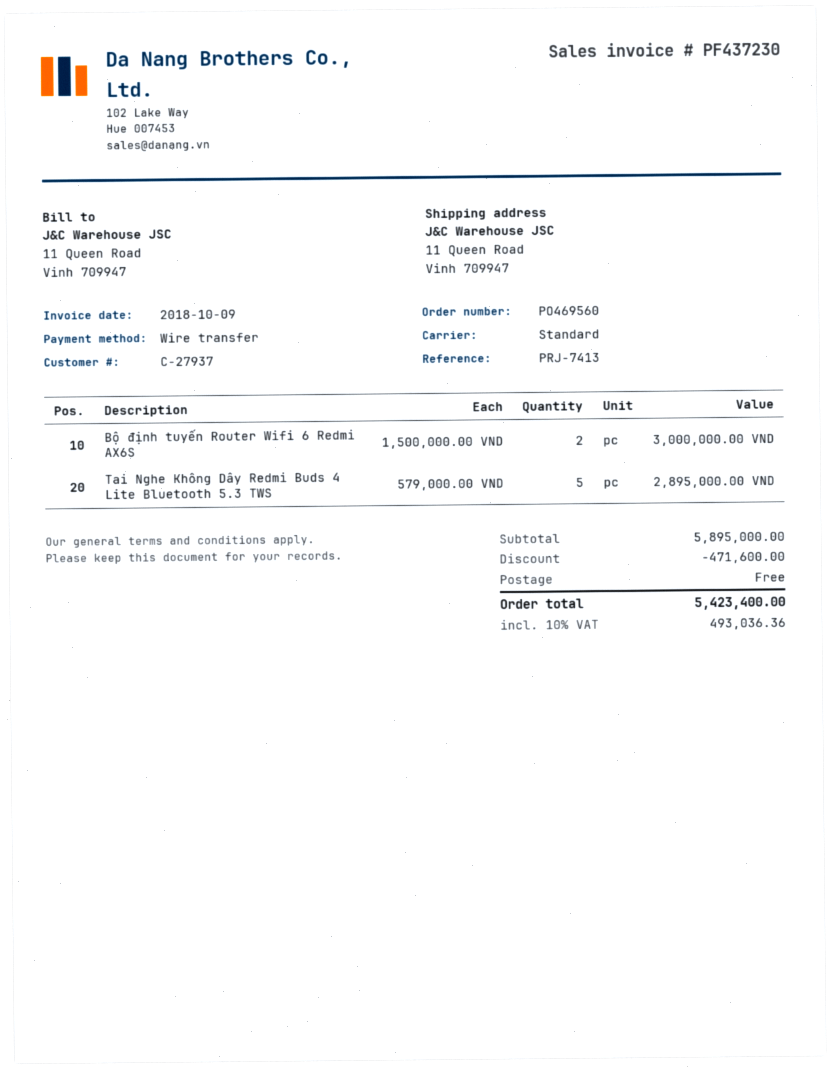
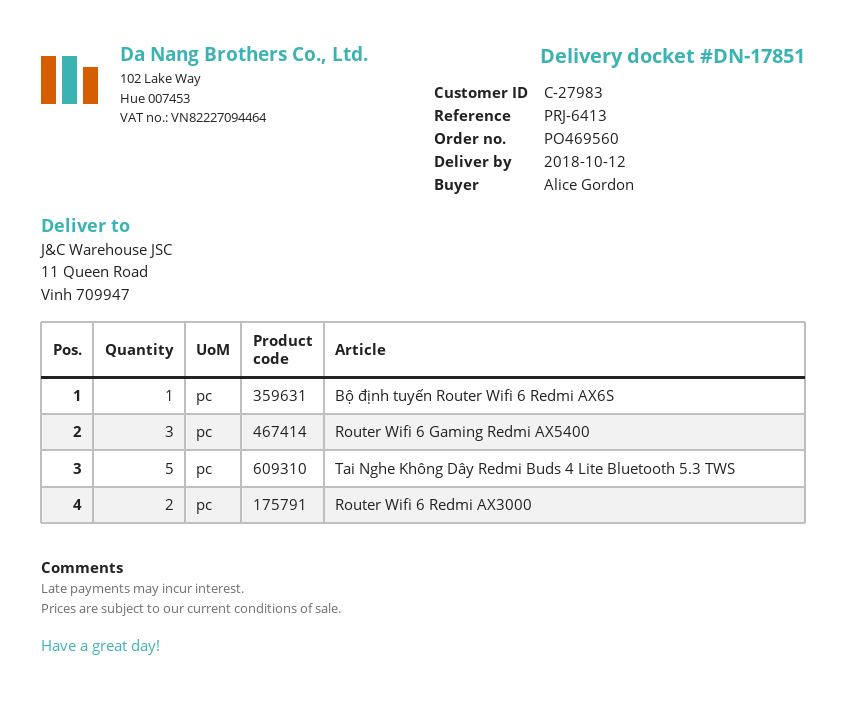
customer number: C-27937 -> C-27983
reference: PRJ-7413 -> PRJ-6413
Bộ định tuyến Router Wifi 6 Redmi AX6S: 2 -> 1
Router Wifi 6 Gaming Redmi AX5400: none -> 3
Router Wifi 6 Redmi AX3000: none -> 2

